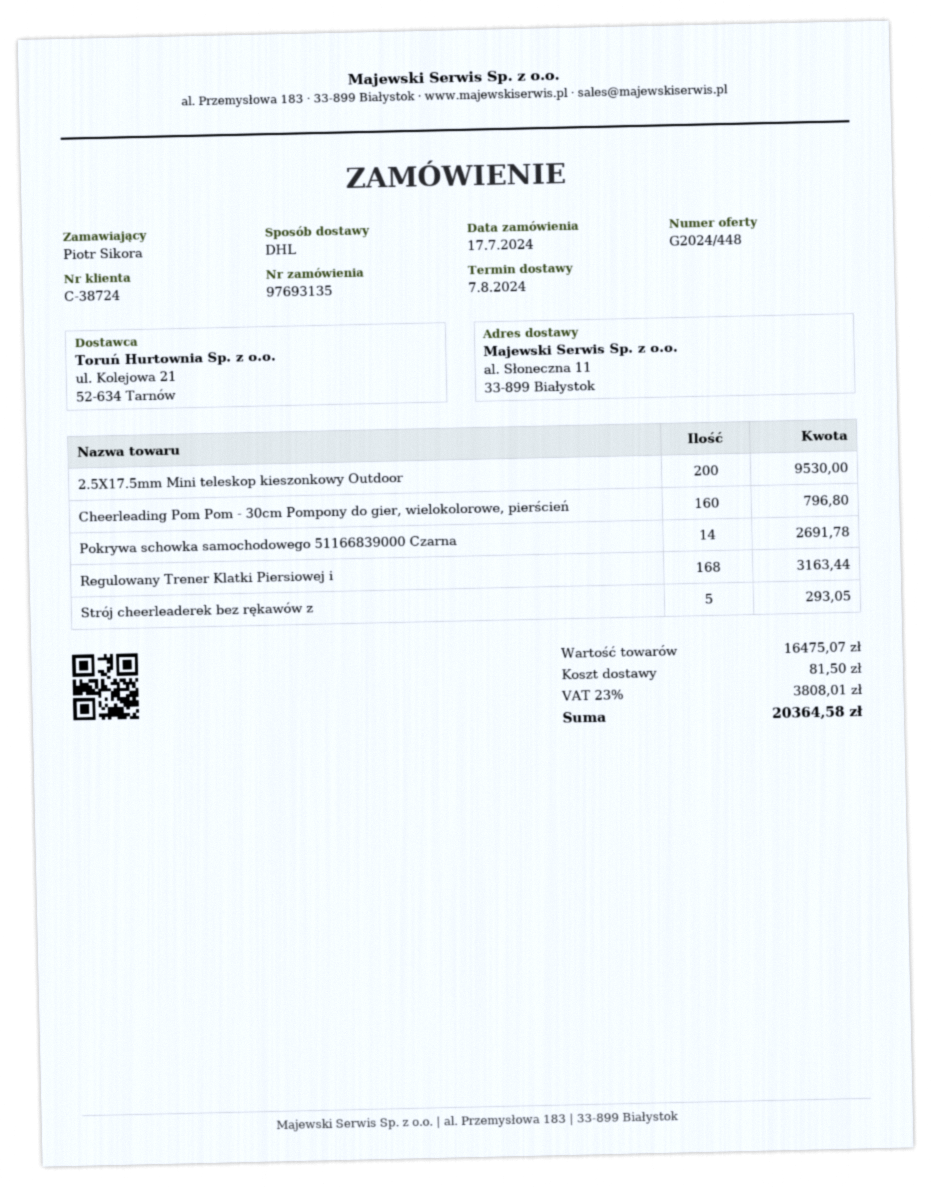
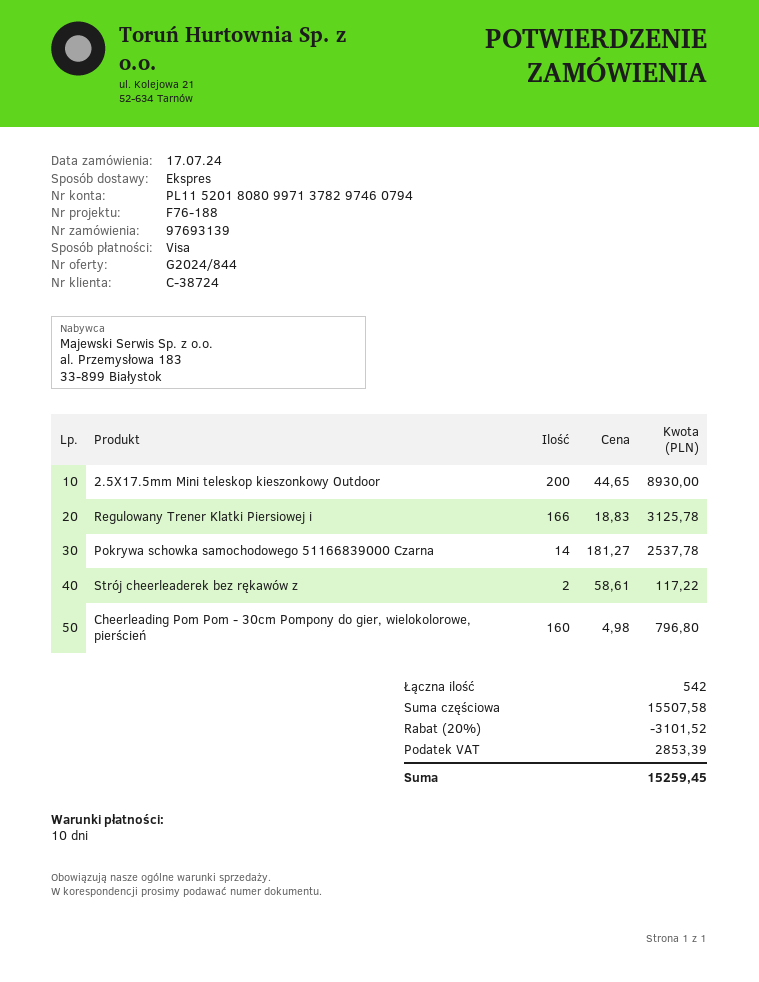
quote number: G2024/448 -> G2024/844
order number: 97693135 -> 97693139
shipping method: DHL -> express
2.5X17.5mm Mini teleskop kieszonkowy Outdoor: 200 for 9530.00 -> 200 for 8930.00
Pokrywa schowka samochodowego 51166839000 Czarna: 14 for 2691.78 -> 14 for 2537.78
Regulowany Trener Klatki Piersiowej i: 168 for 3163.44 -> 166 for 3125.78
Strój cheerleaderek bez rękawów z: 5 for 293.05 -> 2 for 117.22
subtotal: 16475.07 -> 15507.58
discount: none -> 20% = 3101.52
shipping: 81.50 -> none
tax: 3808.01 -> 2853.39
total: 20364.58 -> 15259.45

